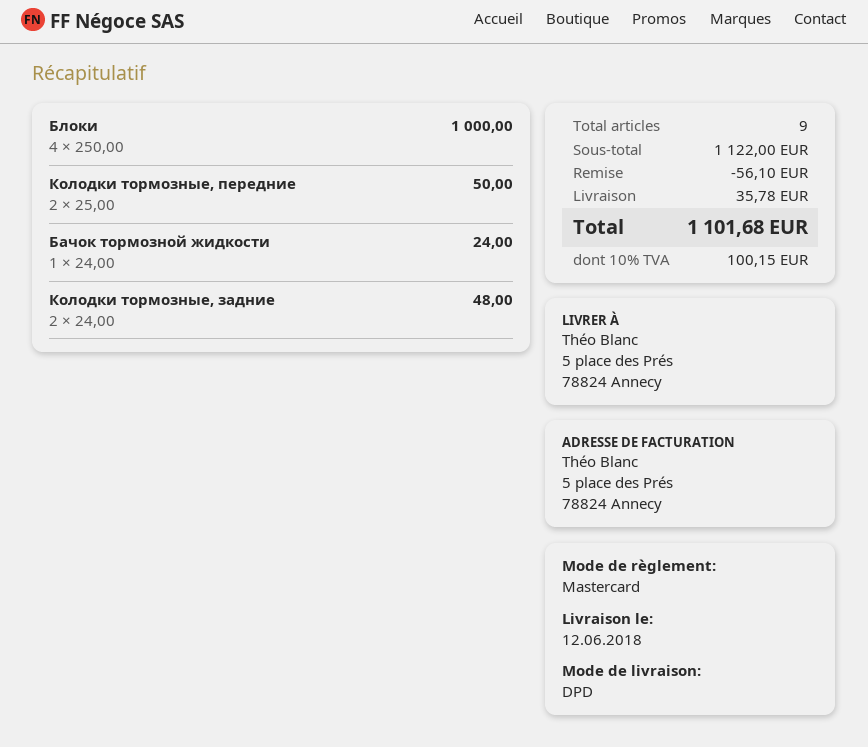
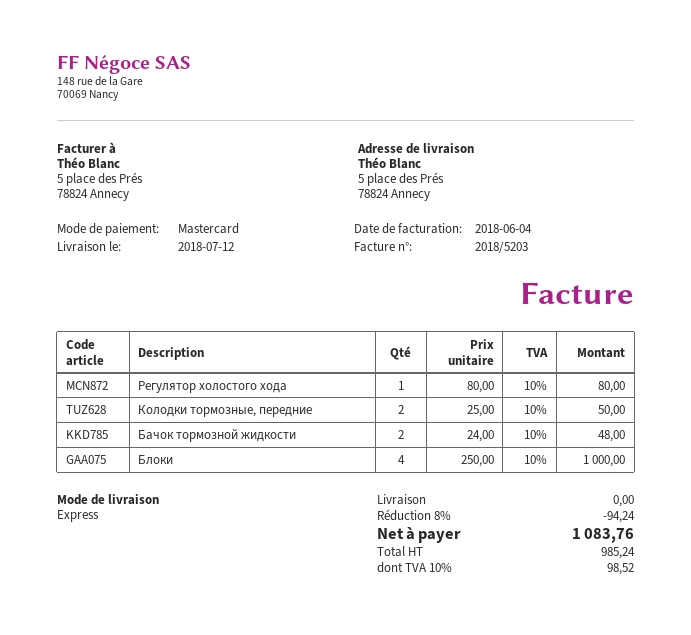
delivery date: 2018-06-12 -> 2018-07-12
shipping method: DPD -> express
Бачок тормозной жидкости: 1 x 24.00 = 24.00 -> 2 x 24.00 = 48.00
Колодки тормозные, задние: 2 x 24.00 = 48.00 -> none
Регулятор холостого хода: none -> 1 x 80.00 = 80.00
discount: 56.10 -> 94.24
shipping: 35.78 -> 0.00
tax: 10% = 100.15 -> 10% = 98.52
total: 1101.68 -> 1083.76

